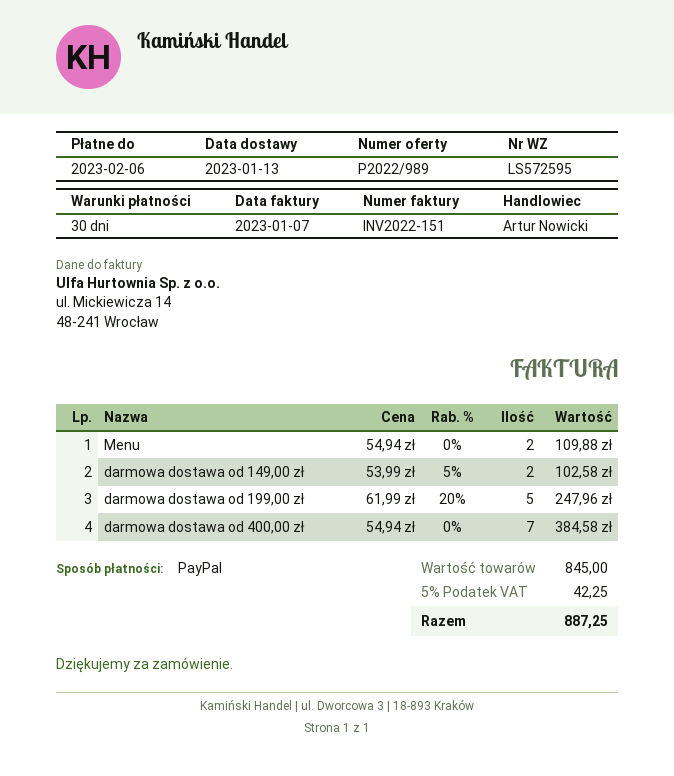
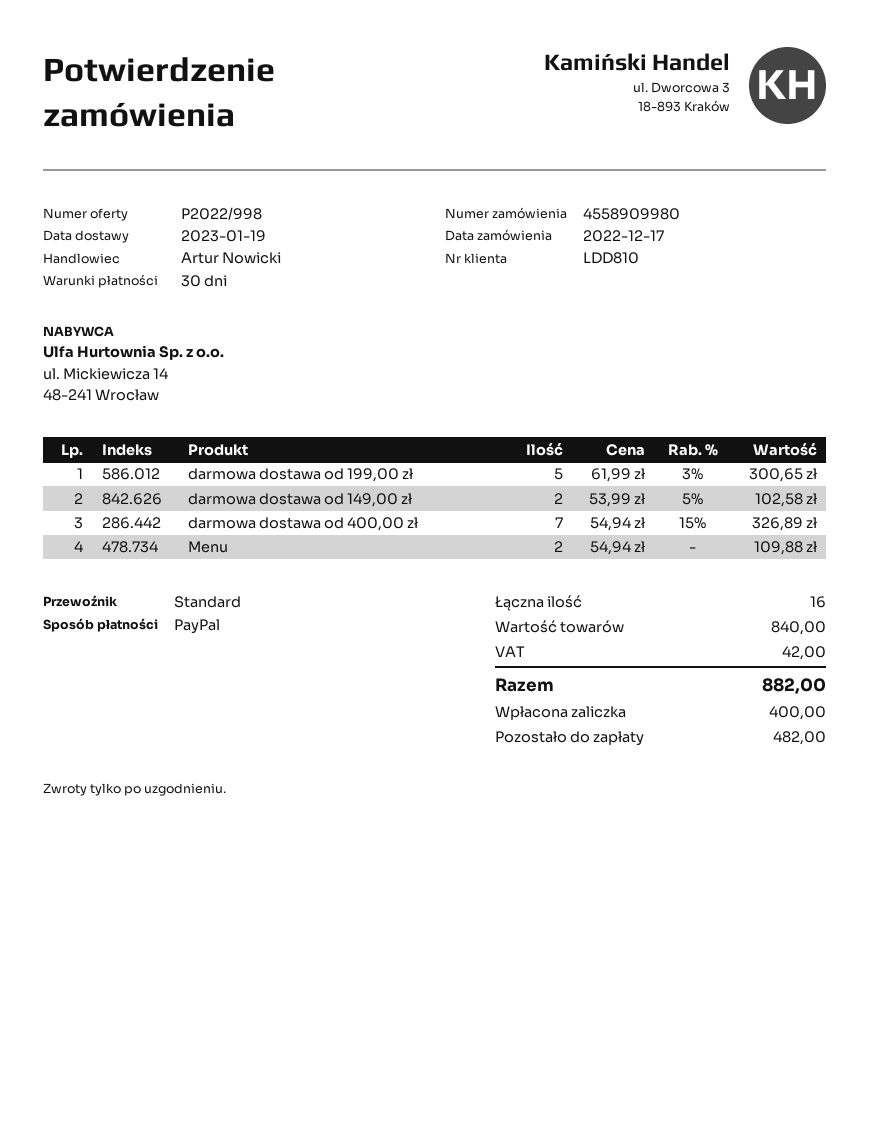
quote number: P2022/989 -> P2022/998
delivery date: 2023-01-13 -> 2023-01-19
darmowa dostawa od 199,00 zł: 5 x 61.99 - 20% = 247.96 -> 5 x 61.99 - 3% = 300.65
darmowa dostawa od 400,00 zł: 7 x 54.94 = 384.58 -> 7 x 54.94 - 15% = 326.89
subtotal: 845.00 -> 840.00
tax: 42.25 -> 42.00
total: 887.25 -> 882.00

